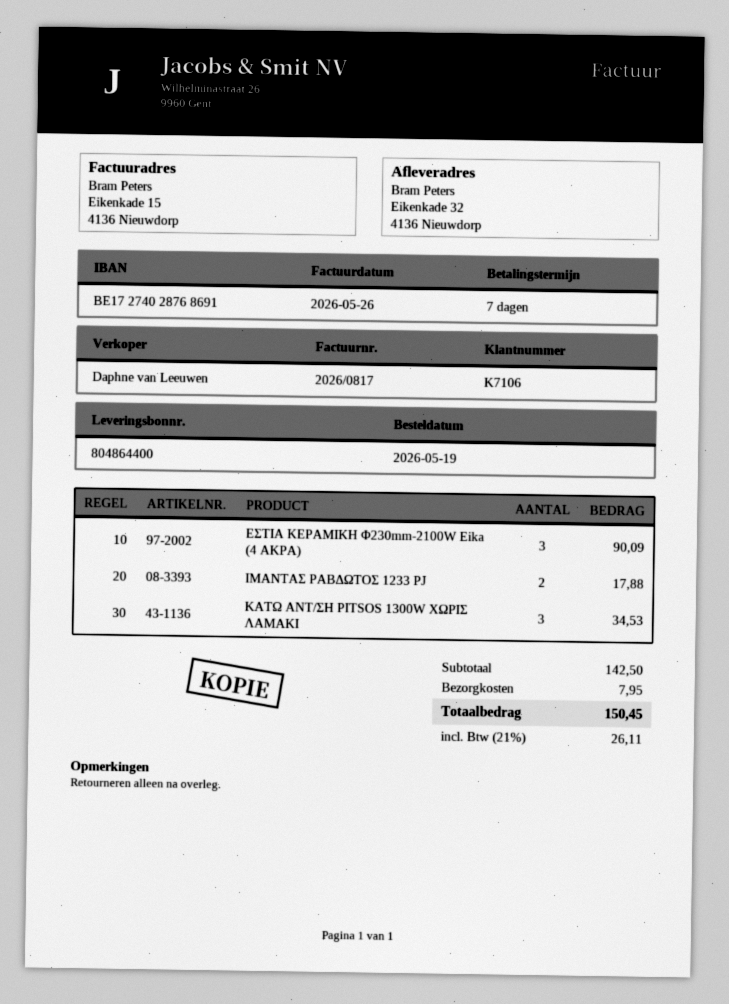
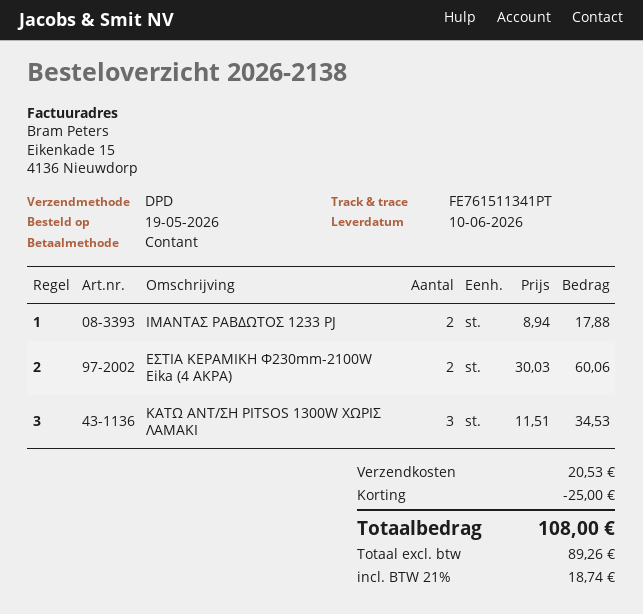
ΕΣΤΙΑ ΚΕΡΑΜΙΚΗ Φ230mm-2100W Eika (4 ΑΚΡΑ): 3 for 90.09 -> 2 for 60.06
discount: none -> 25.00
shipping: 7.95 -> 20.53
tax: 21% = 26.11 -> 21% = 18.74
total: 150.45 -> 108.00

